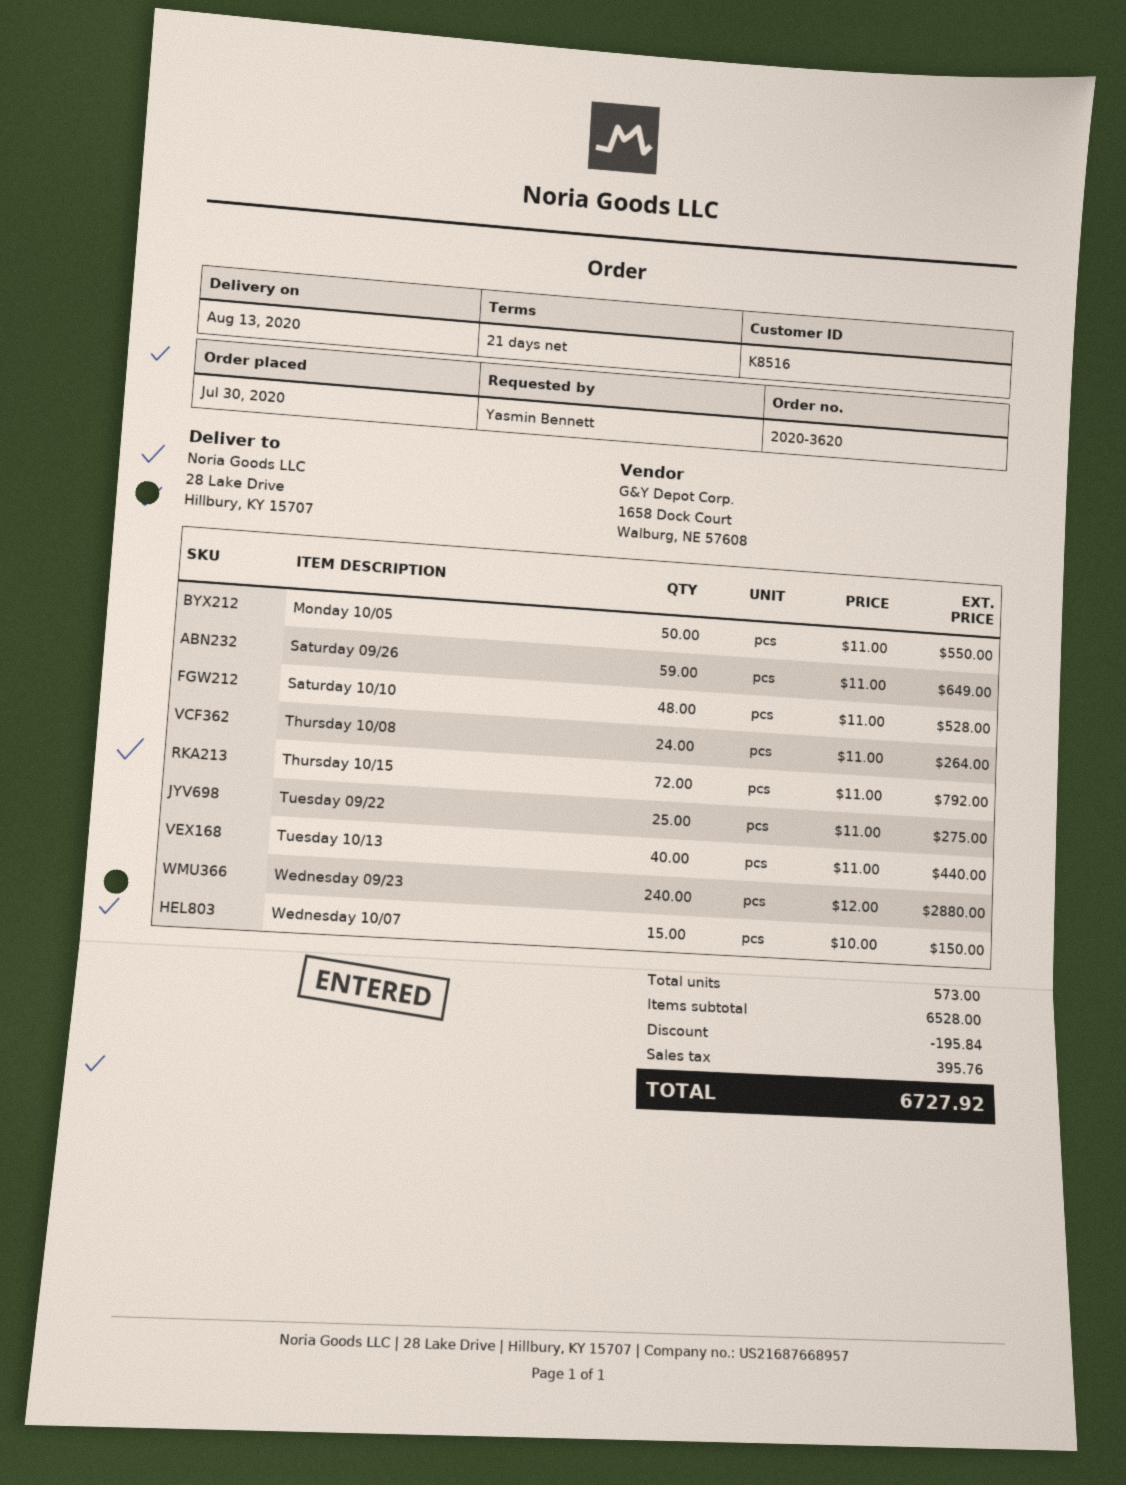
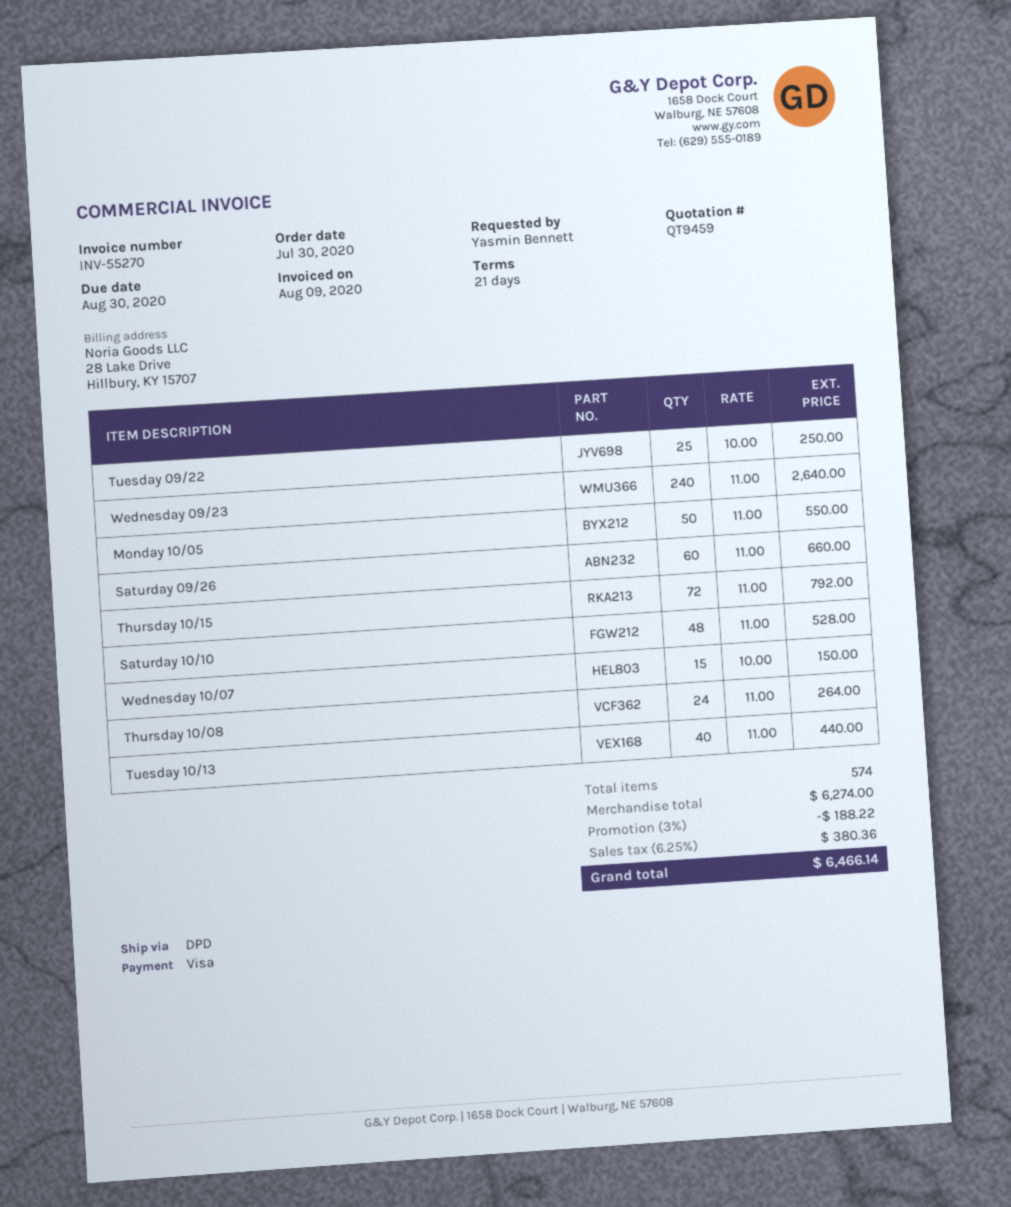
Saturday 09/26: 59 x 11.00 = 649.00 -> 60 x 11.00 = 660.00
Tuesday 09/22: 25 x 11.00 = 275.00 -> 25 x 10.00 = 250.00
Wednesday 09/23: 240 x 12.00 = 2880.00 -> 240 x 11.00 = 2640.00
total quantity: 573 -> 574
subtotal: 6528.00 -> 6274.00
discount: 195.84 -> 188.22
tax: 395.76 -> 380.36
total: 6727.92 -> 6466.14

